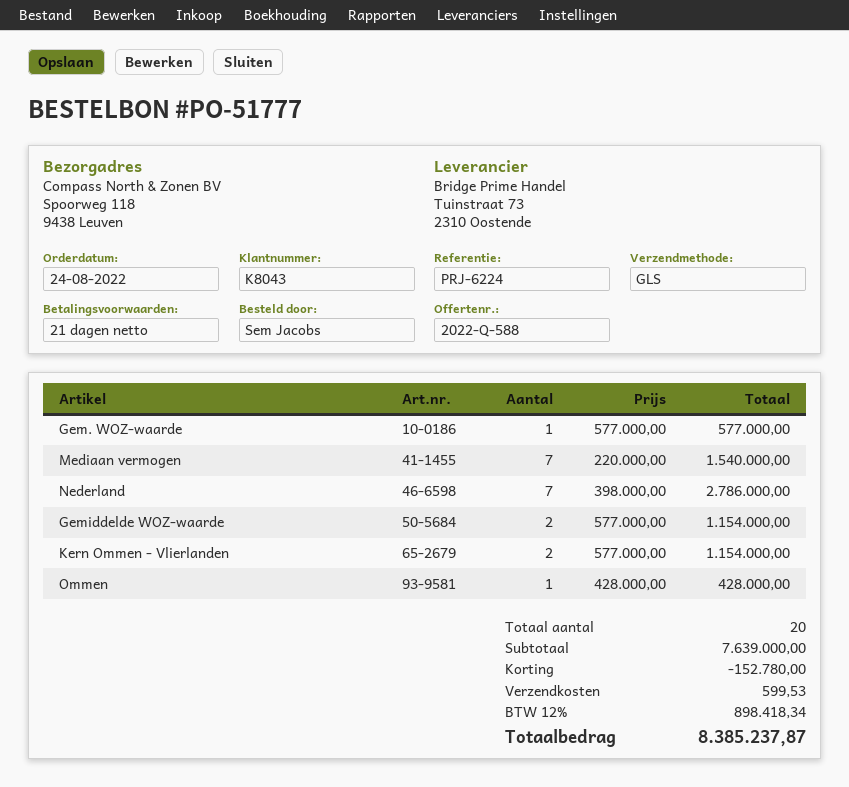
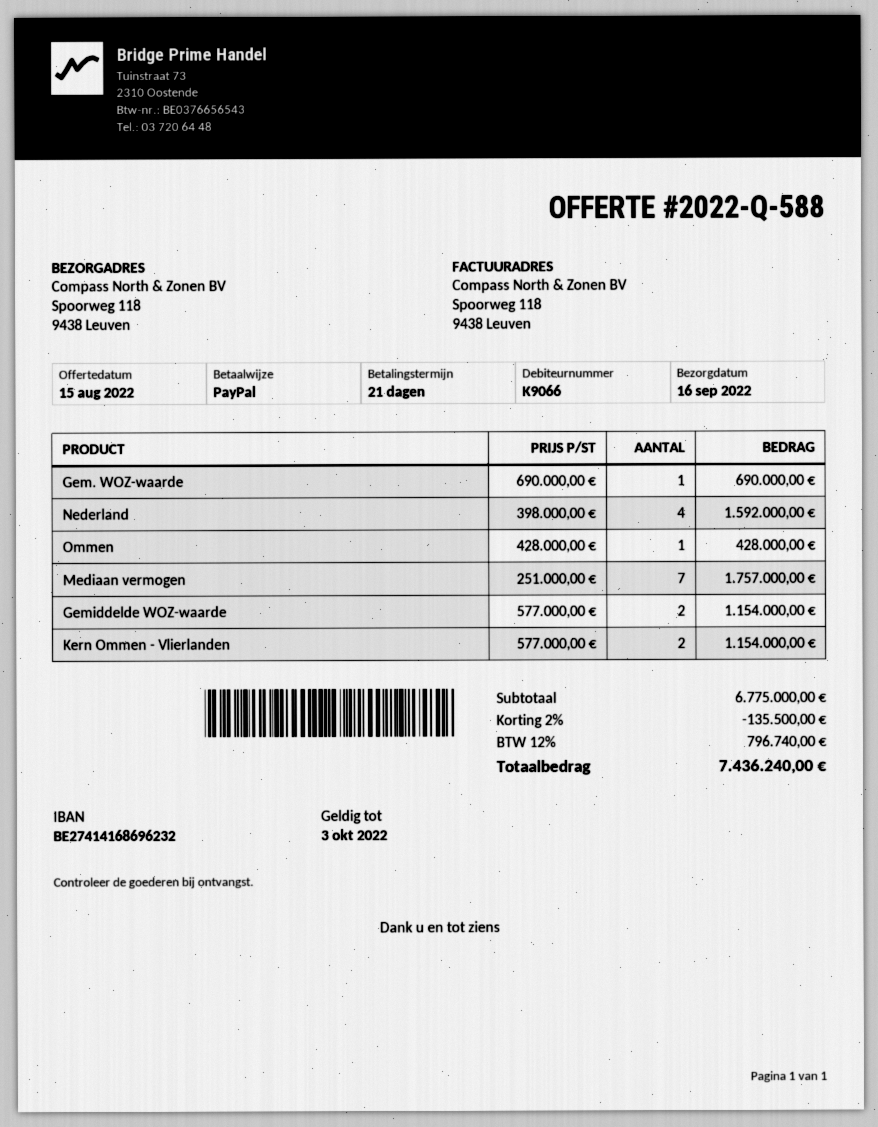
customer number: K8043 -> K9066
Gem. WOZ-waarde: 1 x 577000.00 = 577000.00 -> 1 x 690000.00 = 690000.00
Mediaan vermogen: 7 x 220000.00 = 1540000.00 -> 7 x 251000.00 = 1757000.00
Nederland: 7 x 398000.00 = 2786000.00 -> 4 x 398000.00 = 1592000.00
subtotal: 7639000.00 -> 6775000.00
discount: 152780.00 -> 135500.00
shipping: 599.53 -> none
tax: 12% = 898418.34 -> 12% = 796740.00
total: 8385237.87 -> 7436240.00

